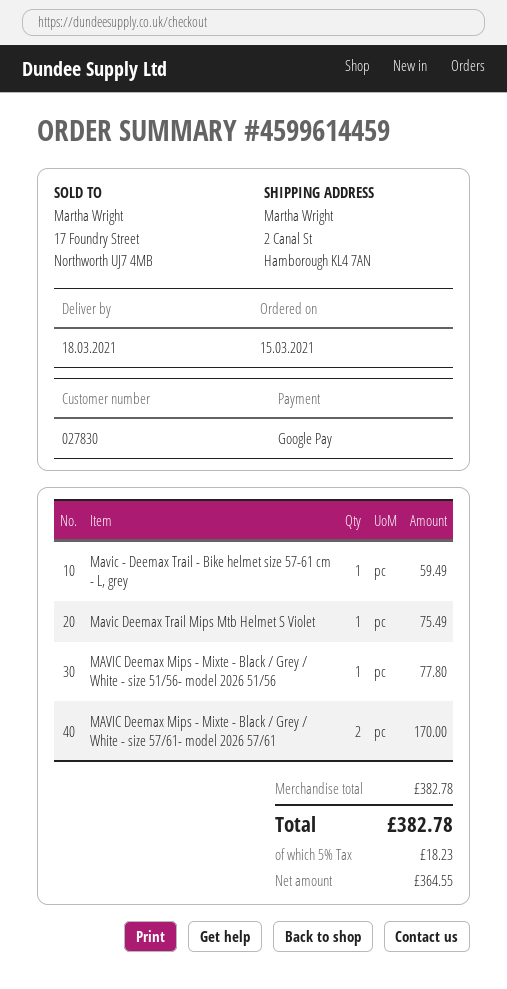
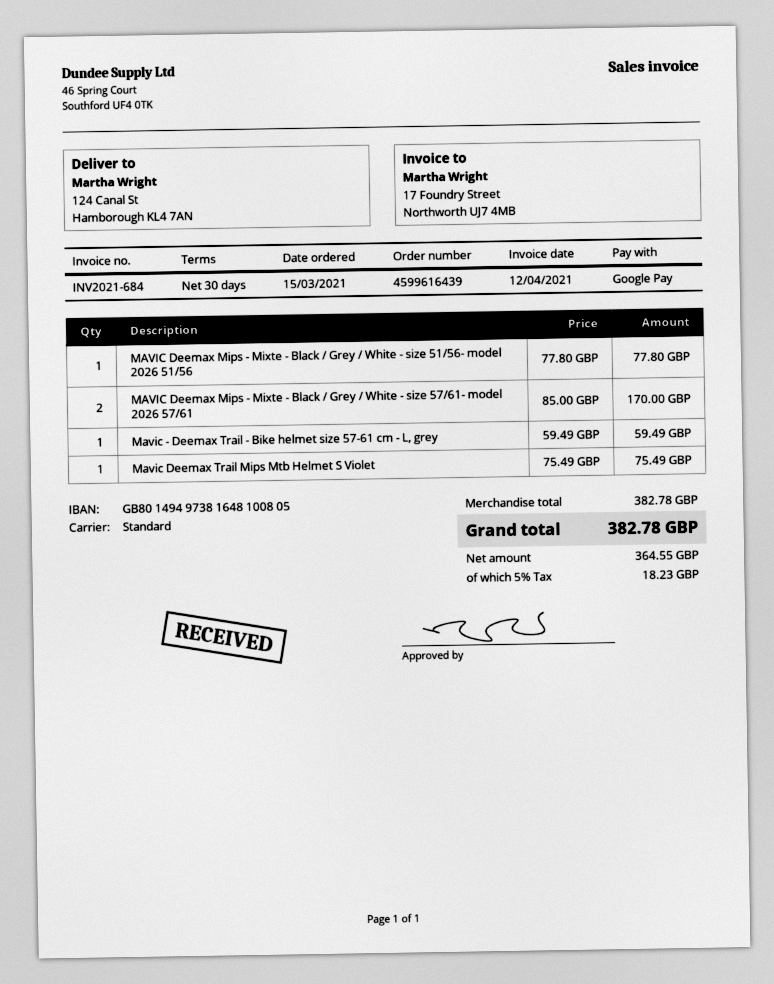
order number: 4599614459 -> 4599616439
ship to: 2 Canal St, Hamborough KL4 7AN -> 124 Canal St, Hamborough KL4 7AN

